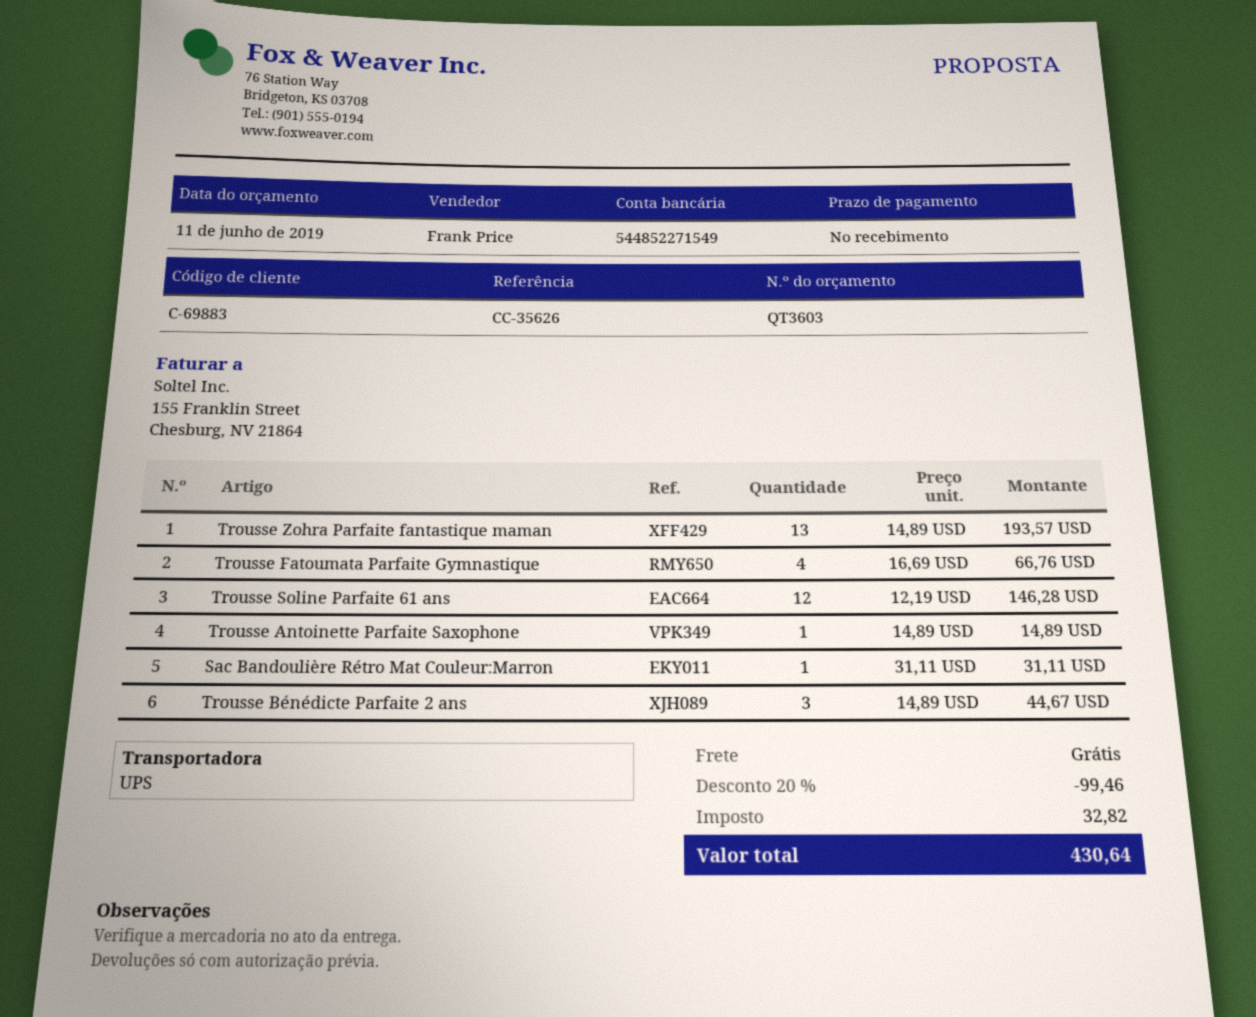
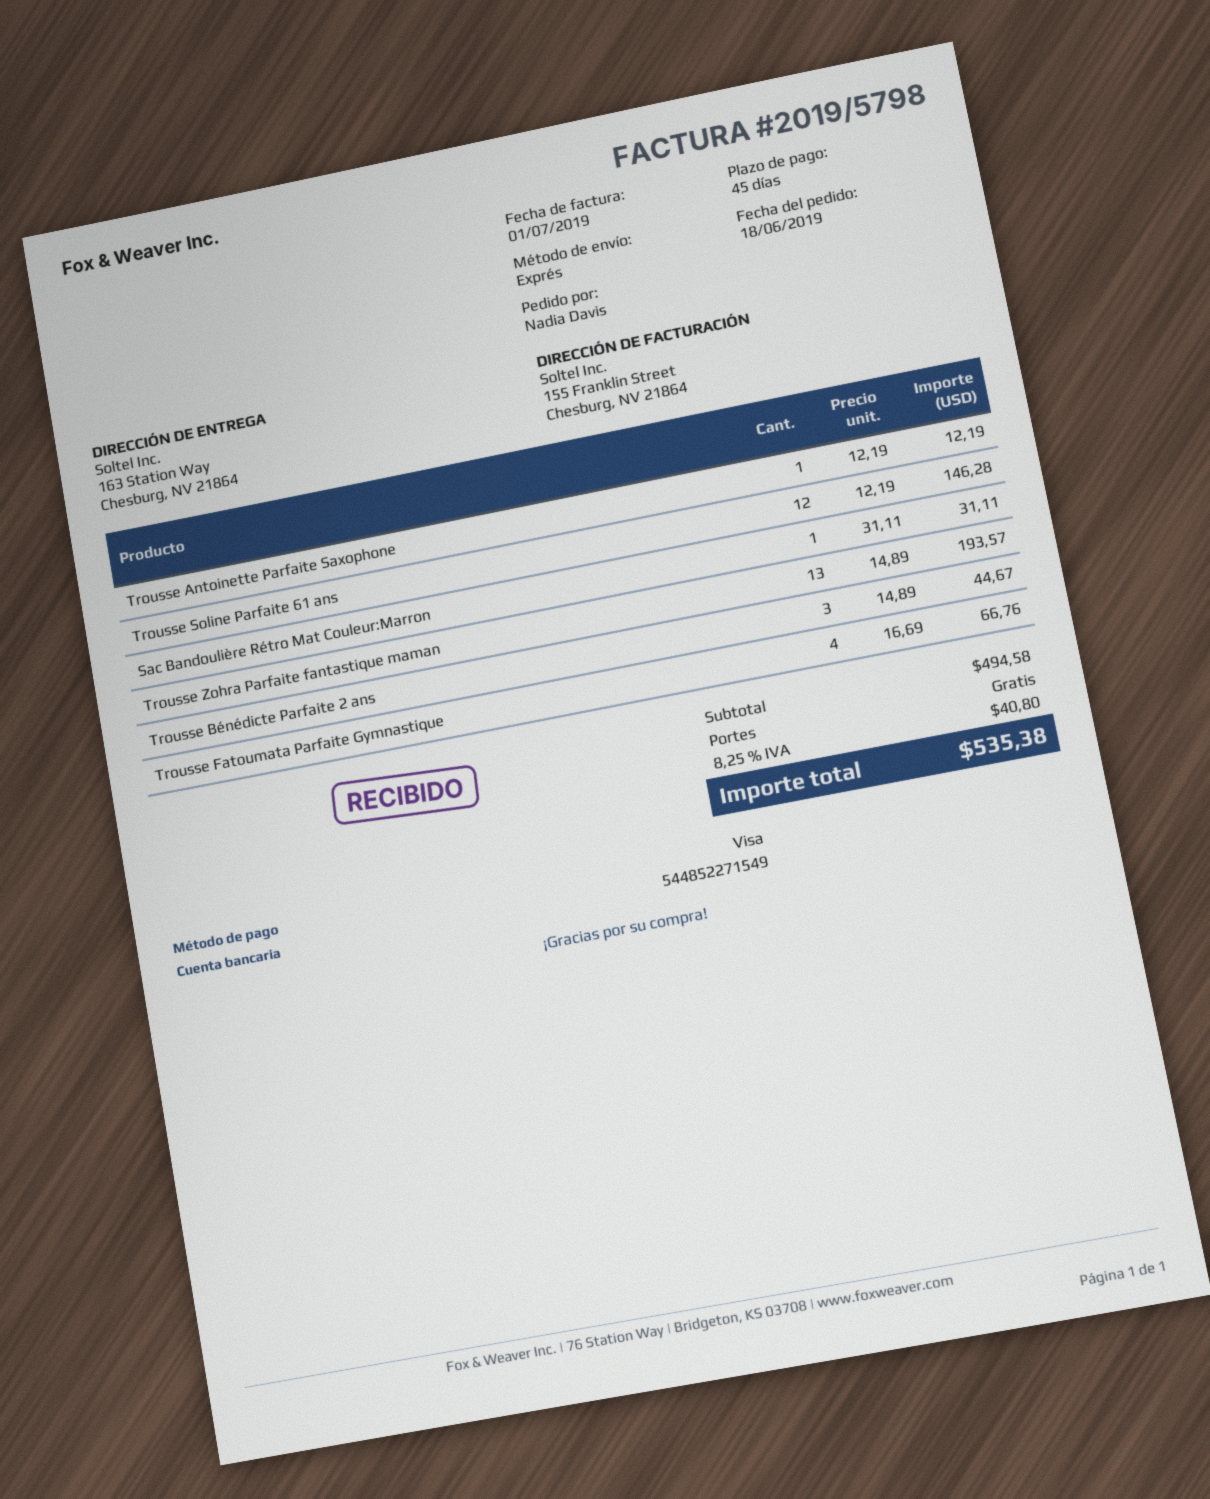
payment terms: on receipt -> 45 days
shipping method: UPS -> express
Trousse Antoinette Parfaite Saxophone: 1 x 14.89 = 14.89 -> 1 x 12.19 = 12.19
discount: 20% = 99.46 -> none
tax: 32.82 -> 40.80
total: 430.64 -> 535.38

